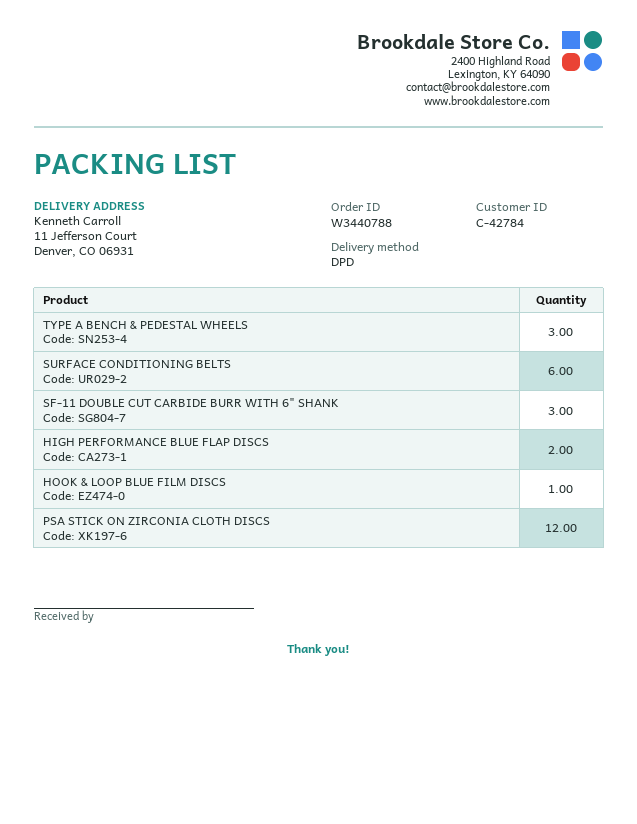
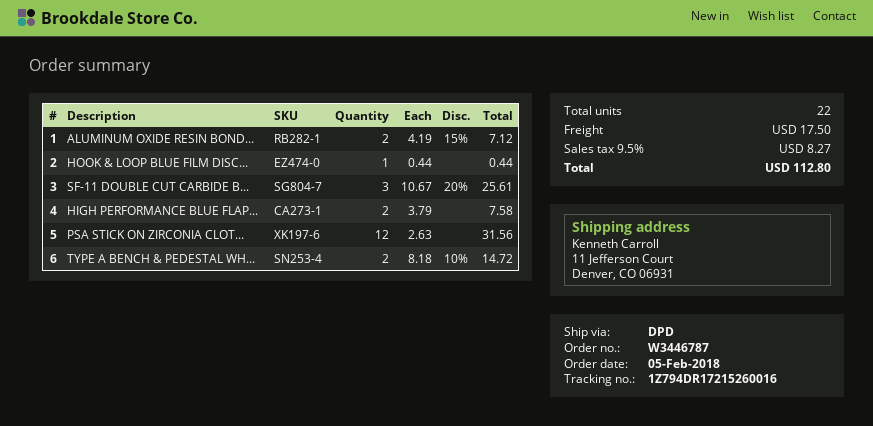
order number: W3440788 -> W3446787
TYPE A BENCH & PEDESTAL WHEELS: 3 -> 2
SURFACE CONDITIONING BELTS: 6 -> none
ALUMINUM OXIDE RESIN BOND...: none -> 2

